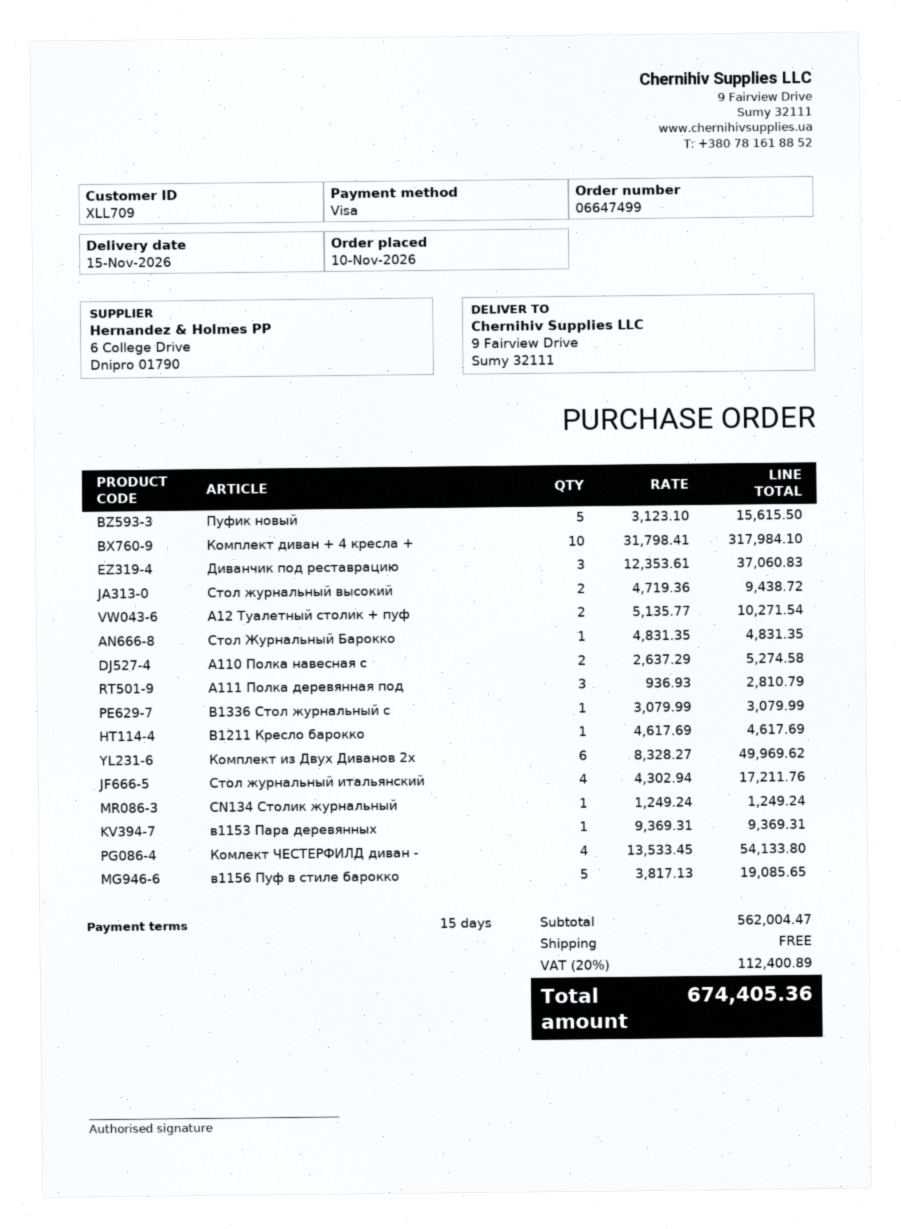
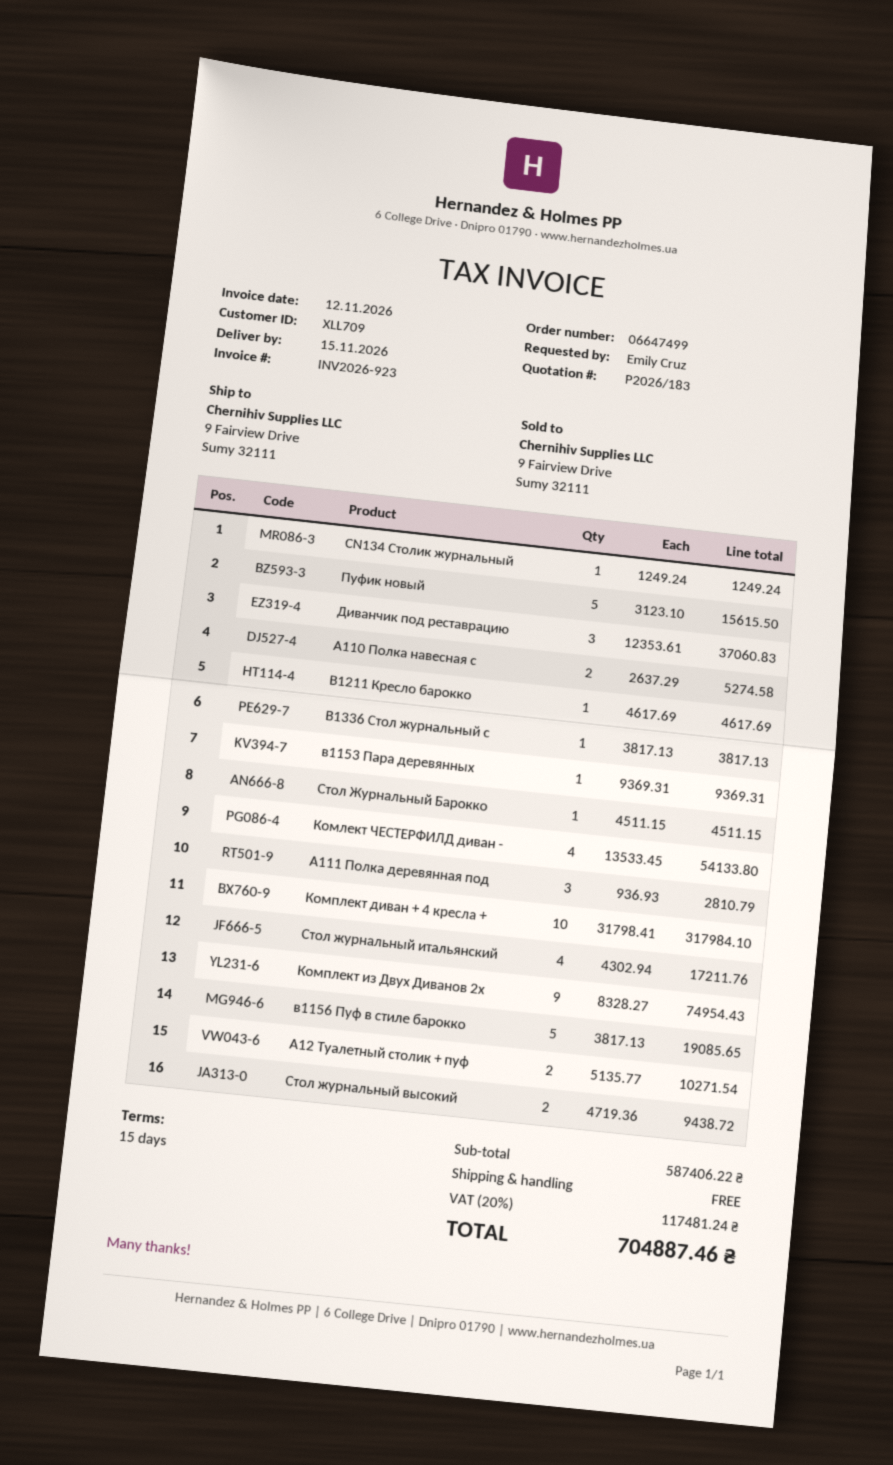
Стол Журнальный Барокко: 1 x 4831.35 = 4831.35 -> 1 x 4511.15 = 4511.15
В1336 Стол журнальный с: 1 x 3079.99 = 3079.99 -> 1 x 3817.13 = 3817.13
Комплект из Двух Диванов 2х: 6 x 8328.27 = 49969.62 -> 9 x 8328.27 = 74954.43
subtotal: 562004.47 -> 587406.22
tax: 20% = 112400.89 -> 20% = 117481.24
total: 674405.36 -> 704887.46

